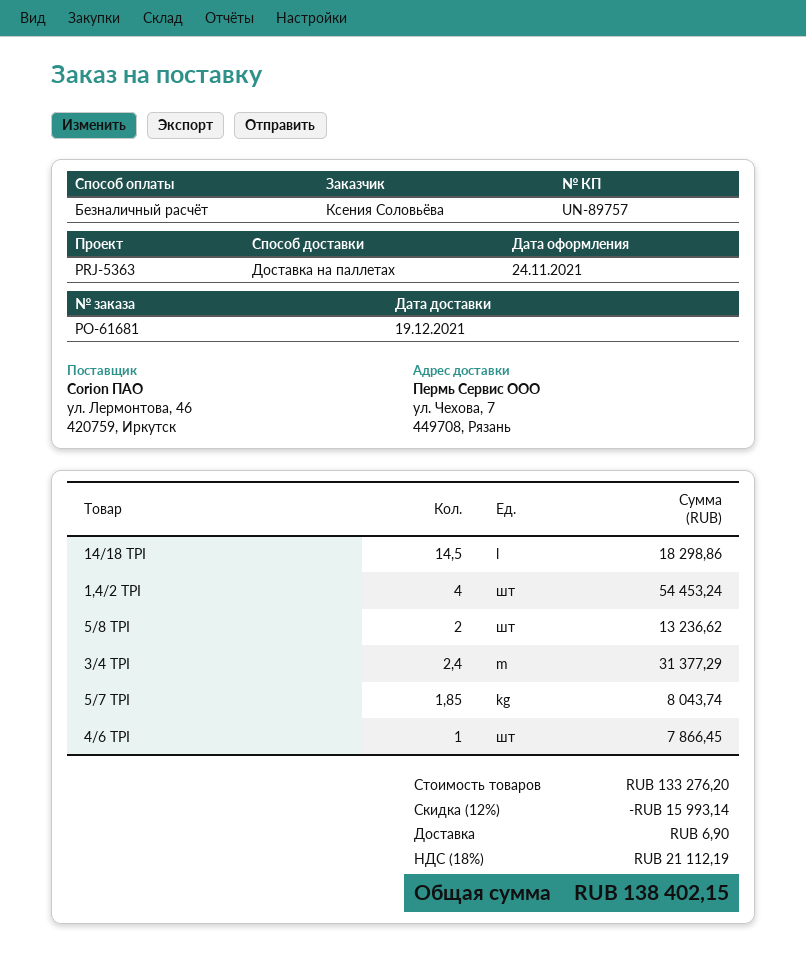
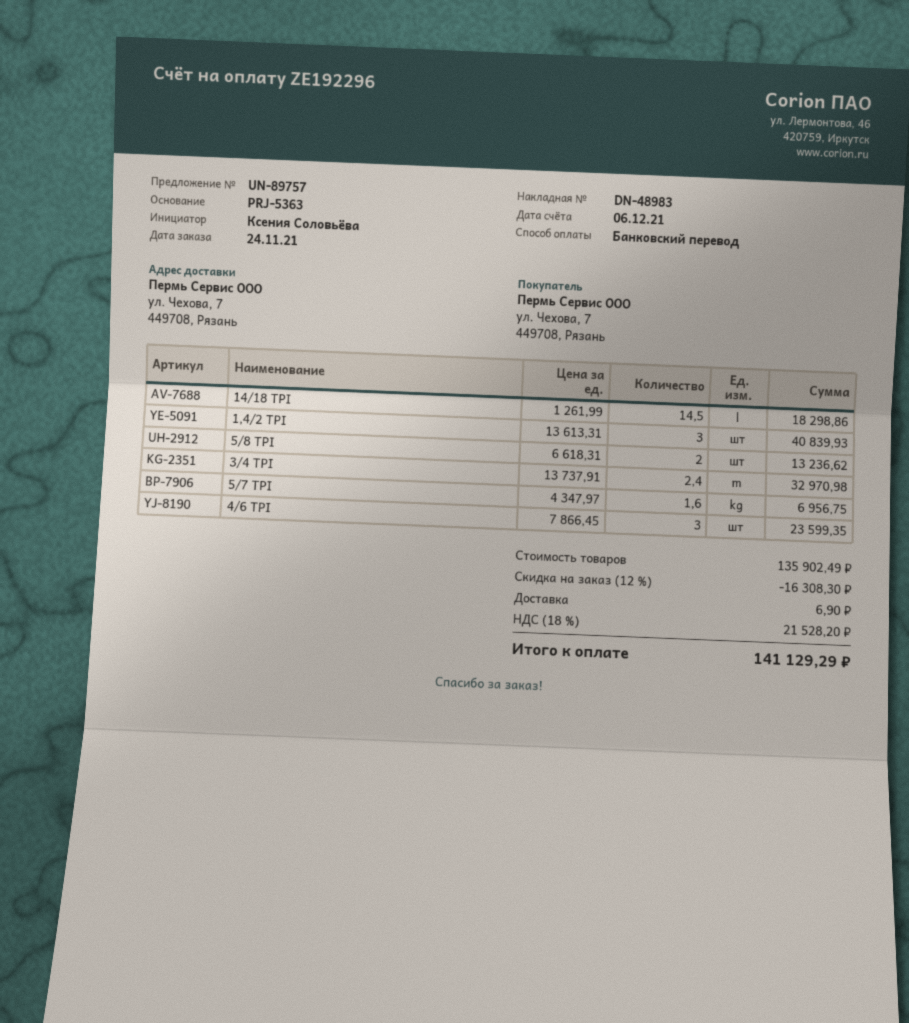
1,4/2 TPI: 4 for 54453.24 -> 3 for 40839.93
3/4 TPI: 2.4 for 31377.29 -> 2.4 for 32970.98
5/7 TPI: 1.85 for 8043.74 -> 1.6 for 6956.75
4/6 TPI: 1 for 7866.45 -> 3 for 23599.35
subtotal: 133276.20 -> 135902.49
discount: 12% = 15993.14 -> 12% = 16308.30
tax: 18% = 21112.19 -> 18% = 21528.20
total: 138402.15 -> 141129.29

